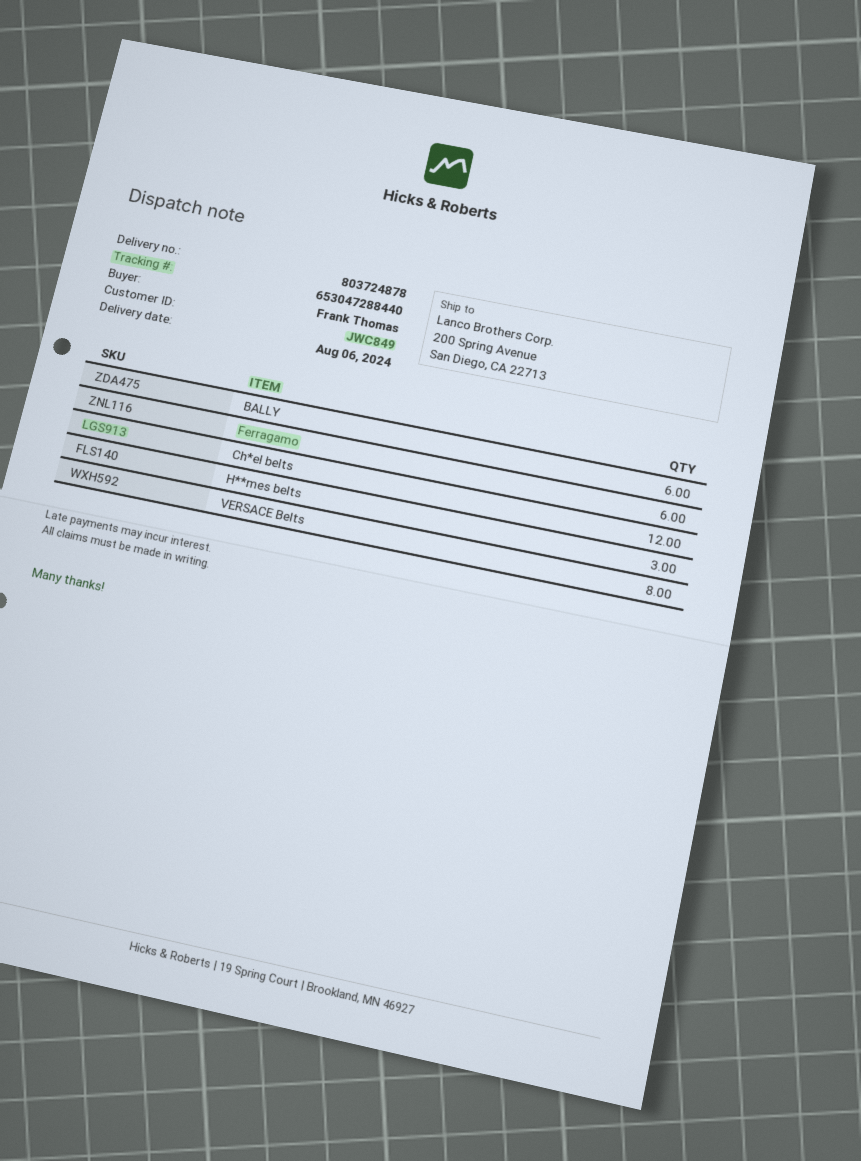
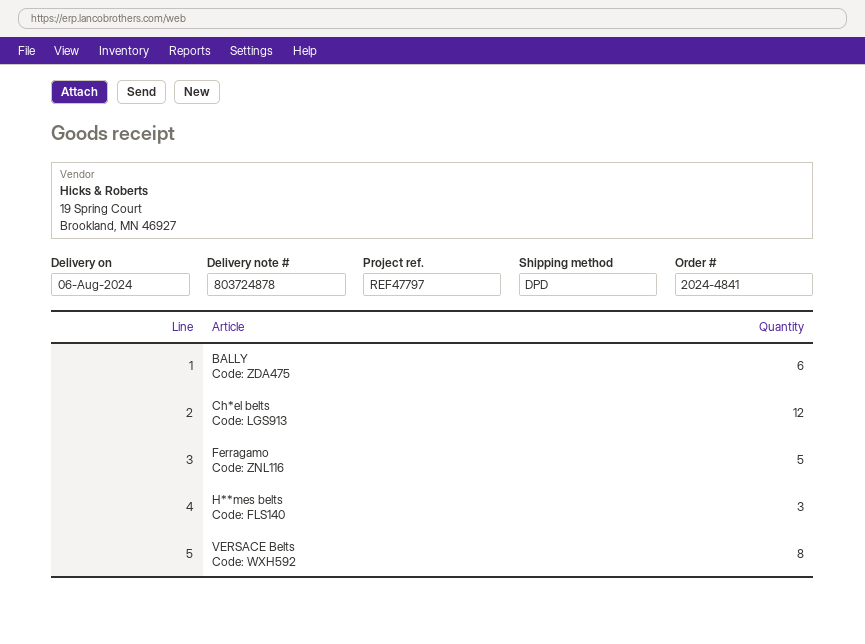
Ferragamo: 6 -> 5

